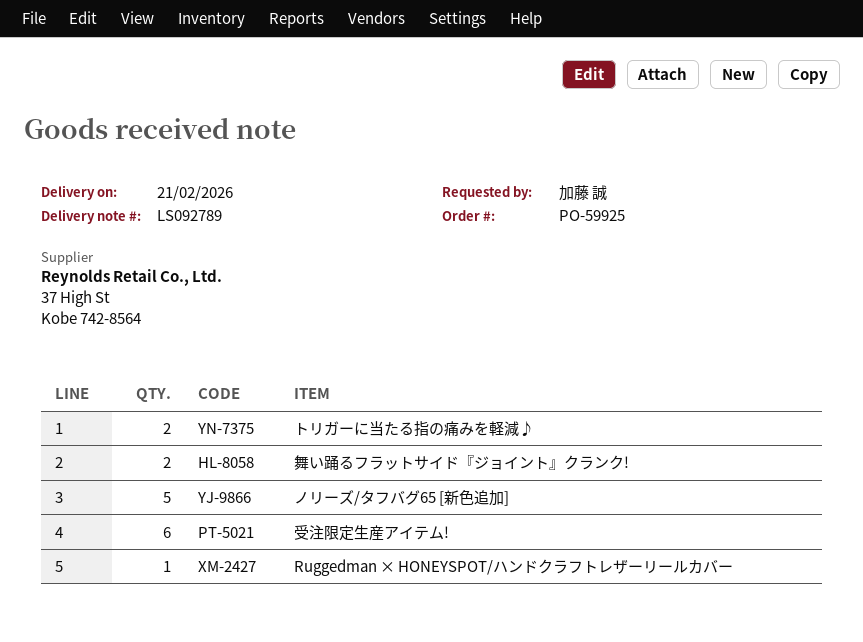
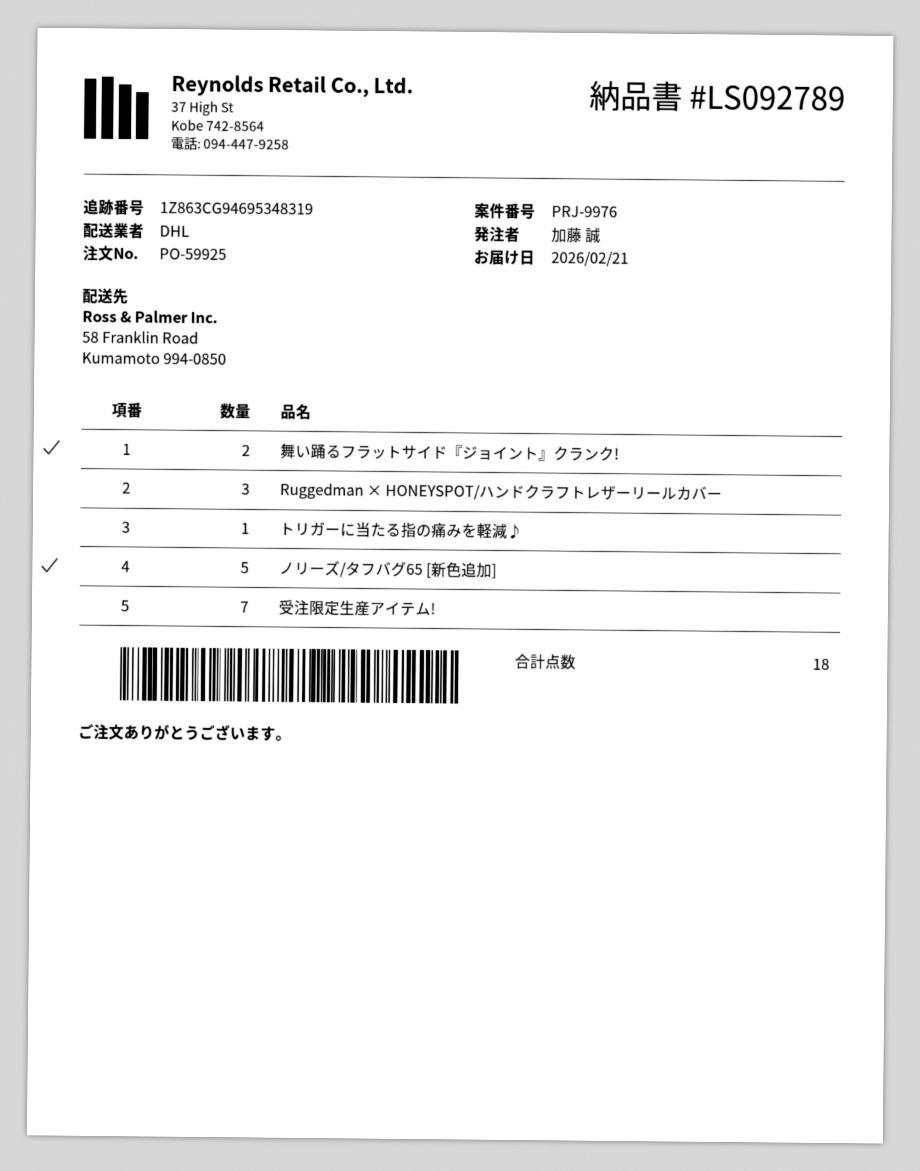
トリガーに当たる指の痛みを軽減♪: 2 -> 1
受注限定生産アイテム!: 6 -> 7
Ruggedman × HONEYSPOT/ハンドクラフトレザーリールカバー: 1 -> 3

